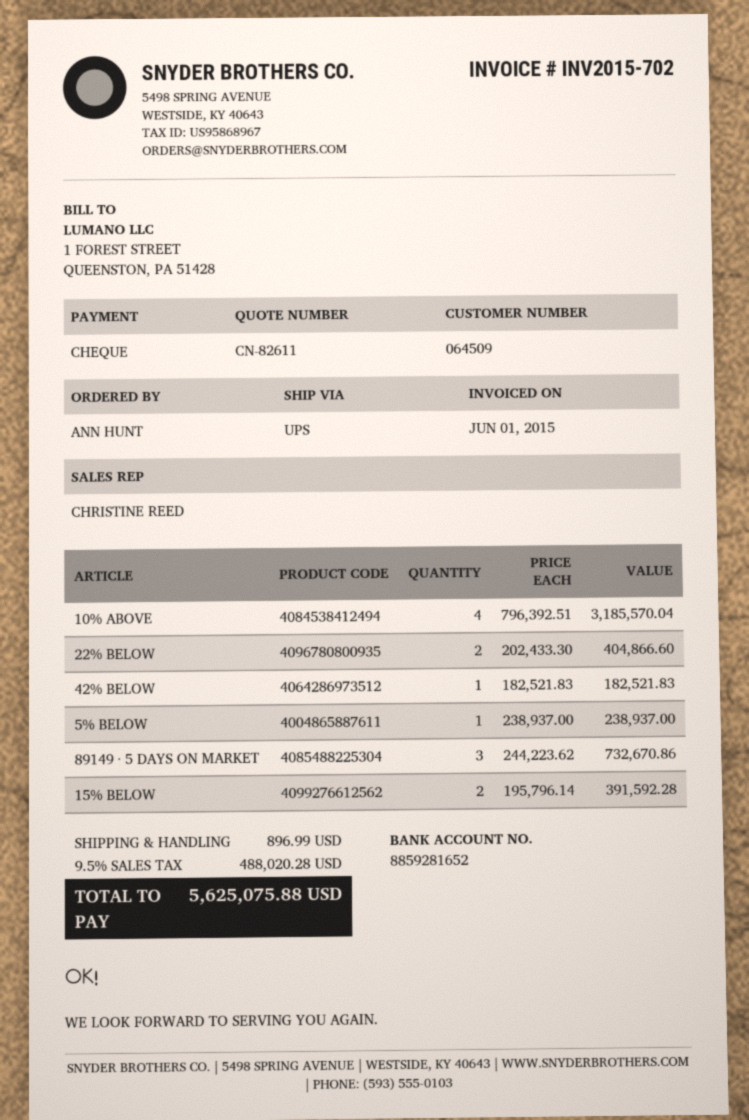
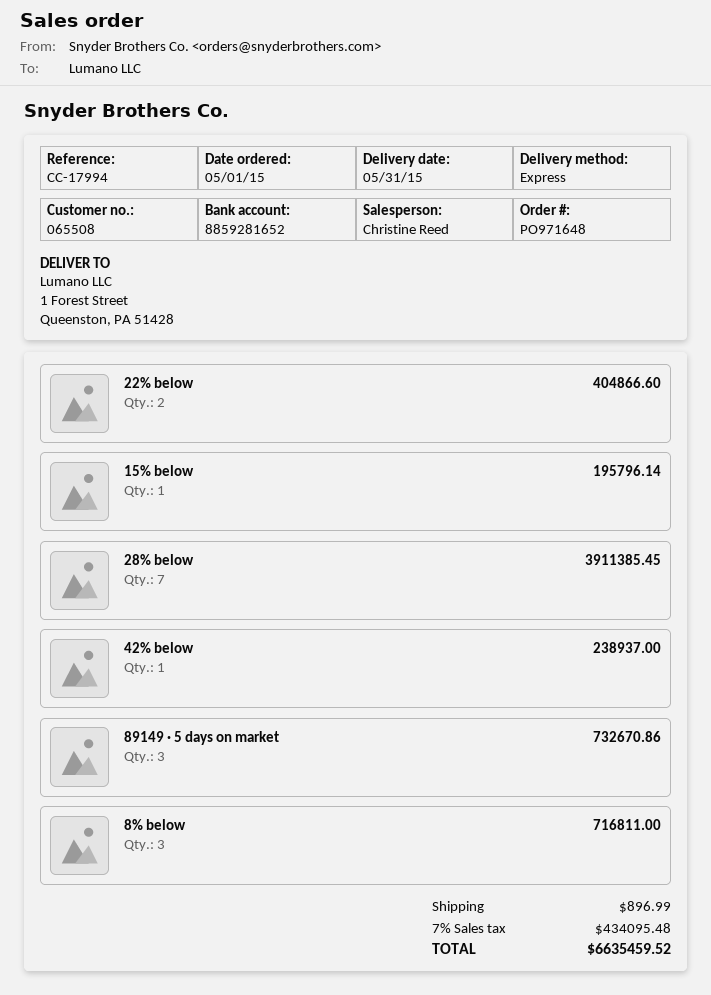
customer number: 064509 -> 065508
shipping method: UPS -> express
10% ABOVE: 4 for 3185570.04 -> none
42% BELOW: 1 for 182521.83 -> 1 for 238937.00
5% BELOW: 1 for 238937.00 -> none
15% BELOW: 2 for 391592.28 -> 1 for 195796.14
28% below: none -> 7 for 3911385.45
8% below: none -> 3 for 716811.00
tax: 9.5% = 488020.28 -> 7% = 434095.48
total: 5625075.88 -> 6635459.52

